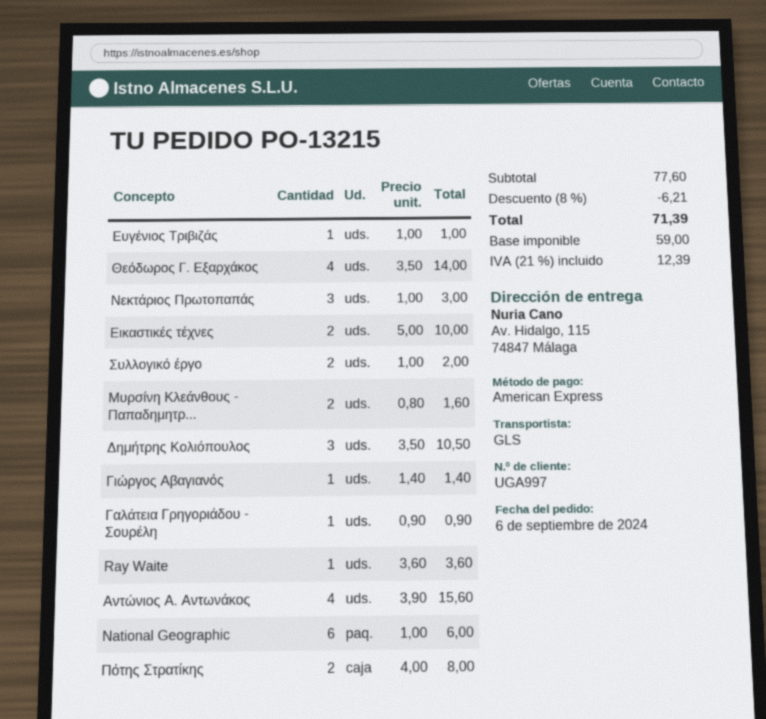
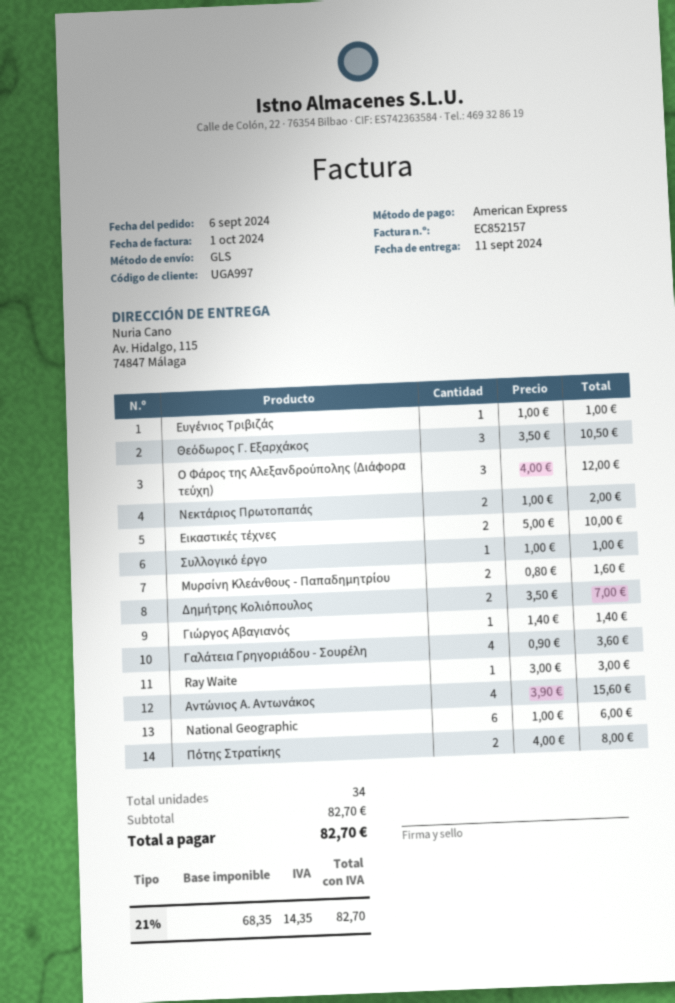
Θεόδωρος Γ. Εξαρχάκος: 4 x 3.50 = 14.00 -> 3 x 3.50 = 10.50
Νεκτάριος Πρωτοπαπάς: 3 x 1.00 = 3.00 -> 2 x 1.00 = 2.00
Συλλογικό έργο: 2 x 1.00 = 2.00 -> 1 x 1.00 = 1.00
Δημήτρης Κολιόπουλος: 3 x 3.50 = 10.50 -> 2 x 3.50 = 7.00
Γαλάτεια Γρηγοριάδου - Σουρέλη: 1 x 0.90 = 0.90 -> 4 x 0.90 = 3.60
Ray Waite: 1 x 3.60 = 3.60 -> 1 x 3.00 = 3.00
Ο Φάρος της Αλεξανδρούπολης (Διάφορα τεύχη): none -> 3 x 4.00 = 12.00
subtotal: 77.60 -> 82.70
discount: 8% = 6.21 -> none
net: 59.00 -> 68.35
tax: 21% = 12.39 -> 21% = 14.35
total: 71.39 -> 82.70

